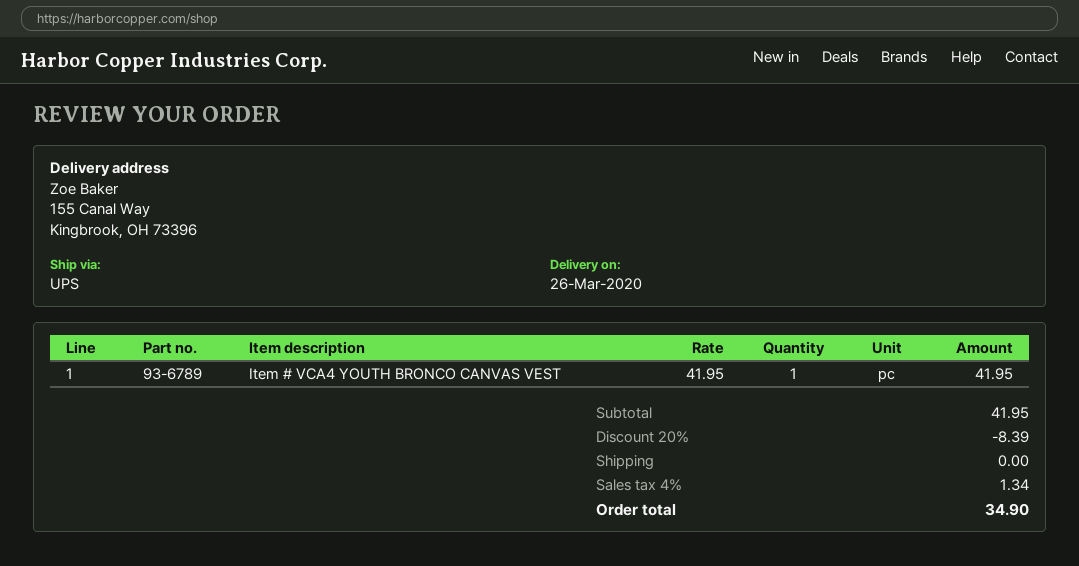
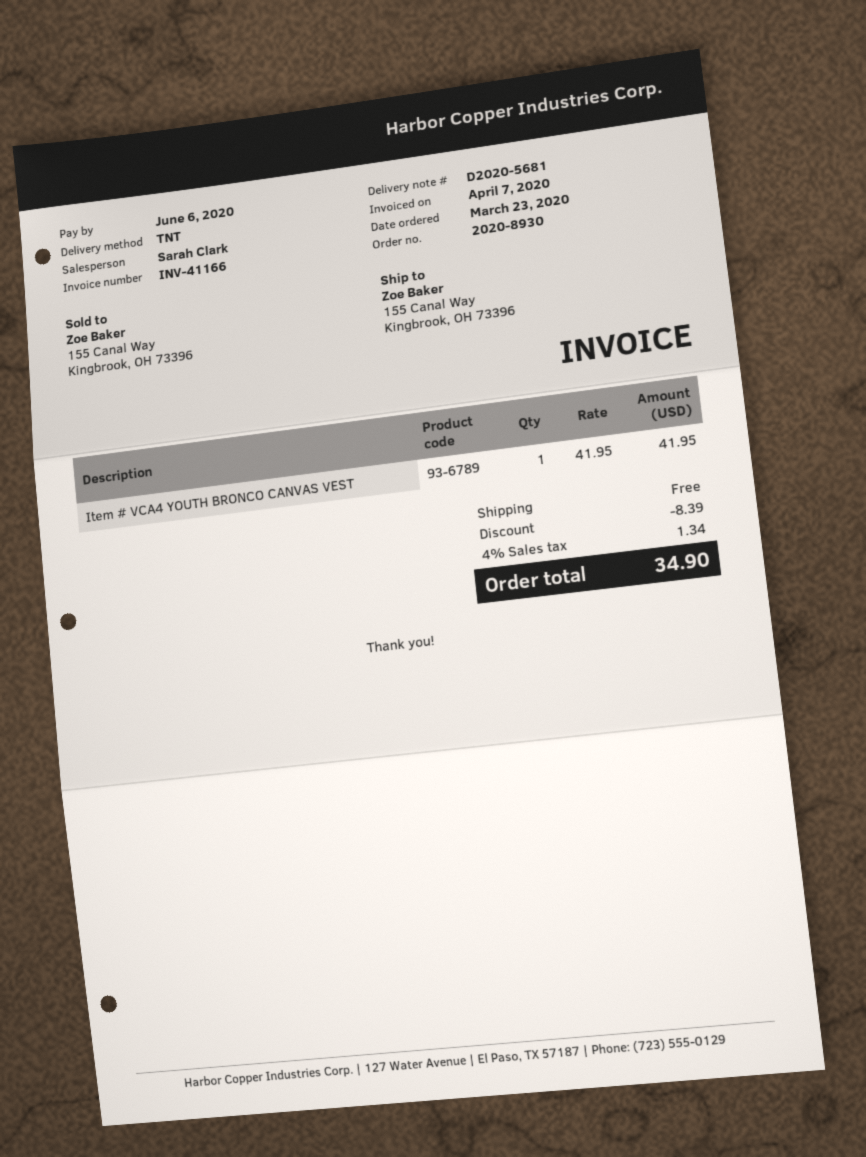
shipping method: UPS -> TNT

